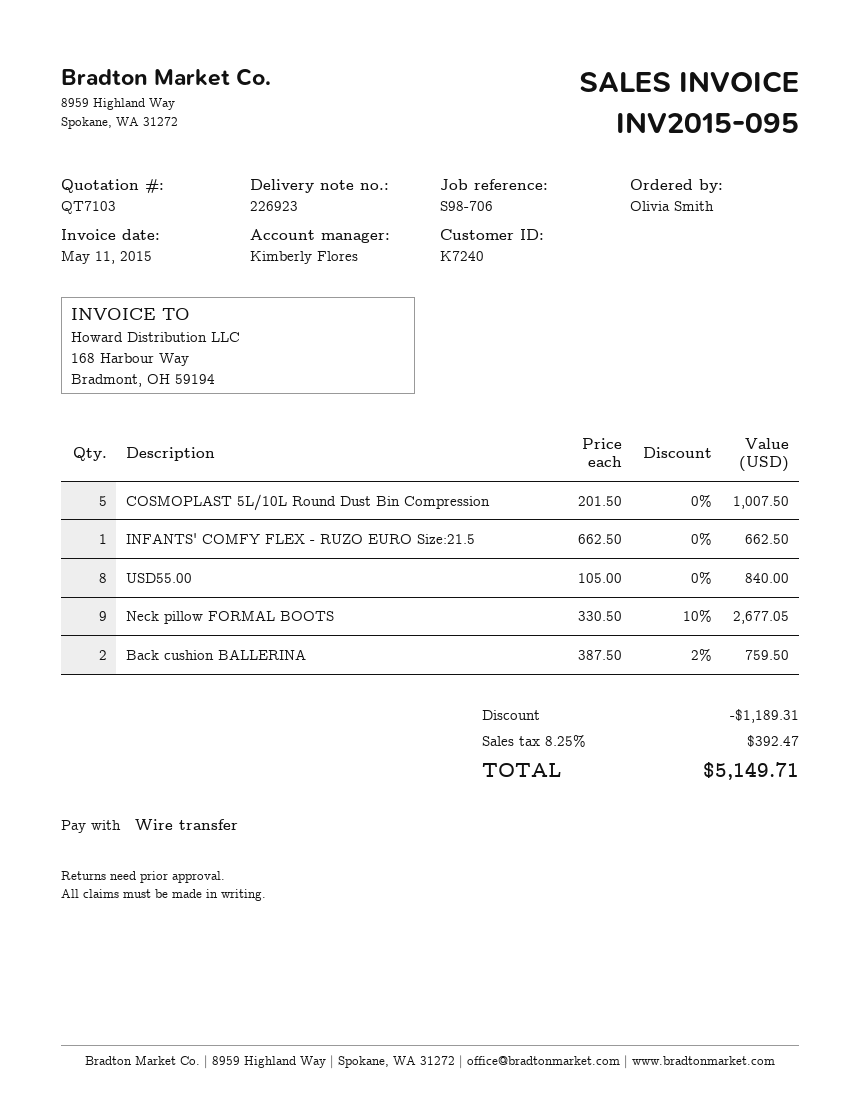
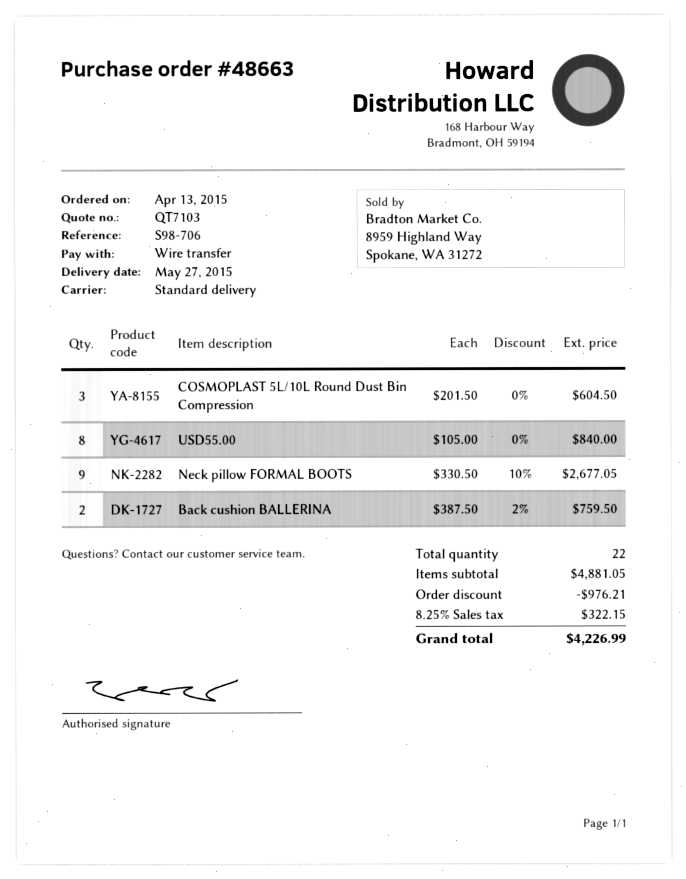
COSMOPLAST 5L/10L Round Dust Bin Compression: 5 x 201.50 = 1007.50 -> 3 x 201.50 = 604.50
INFANTS' COMFY FLEX - RUZO EURO Size:21.5: 1 x 662.50 = 662.50 -> none
discount: 1189.31 -> 976.21
tax: 8.25% = 392.47 -> 8.25% = 322.15
total: 5149.71 -> 4226.99

